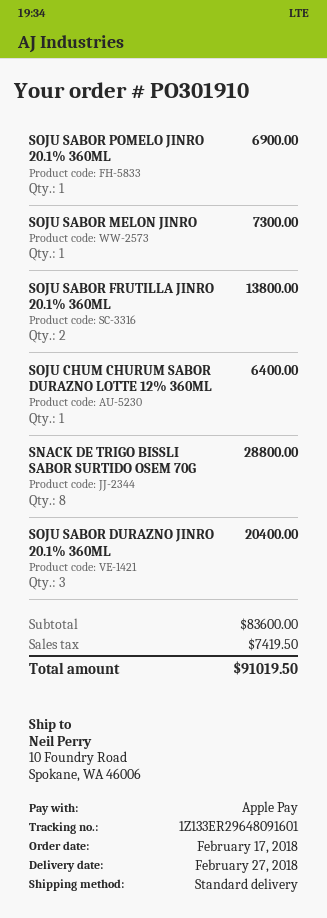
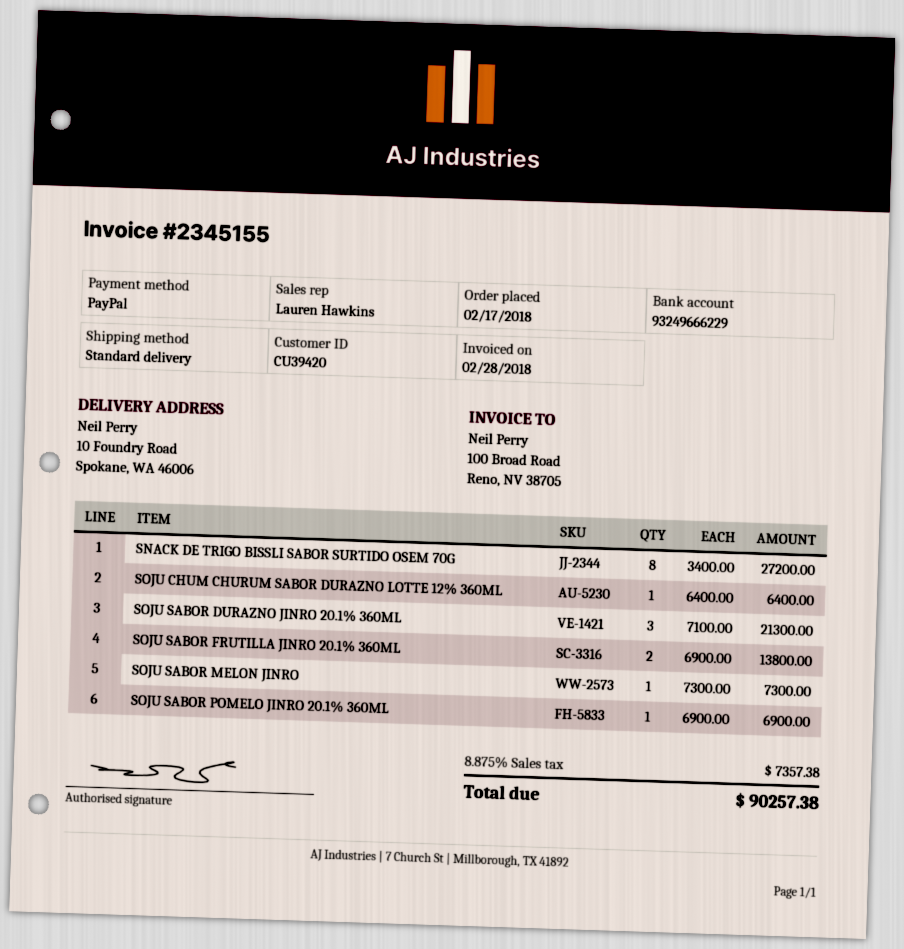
payment method: Apple Pay -> PayPal
SNACK DE TRIGO BISSLI SABOR SURTIDO OSEM 70G: 8 for 28800.00 -> 8 for 27200.00
SOJU SABOR DURAZNO JINRO 20.1% 360ML: 3 for 20400.00 -> 3 for 21300.00
tax: 7419.50 -> 7357.38
total: 91019.50 -> 90257.38

